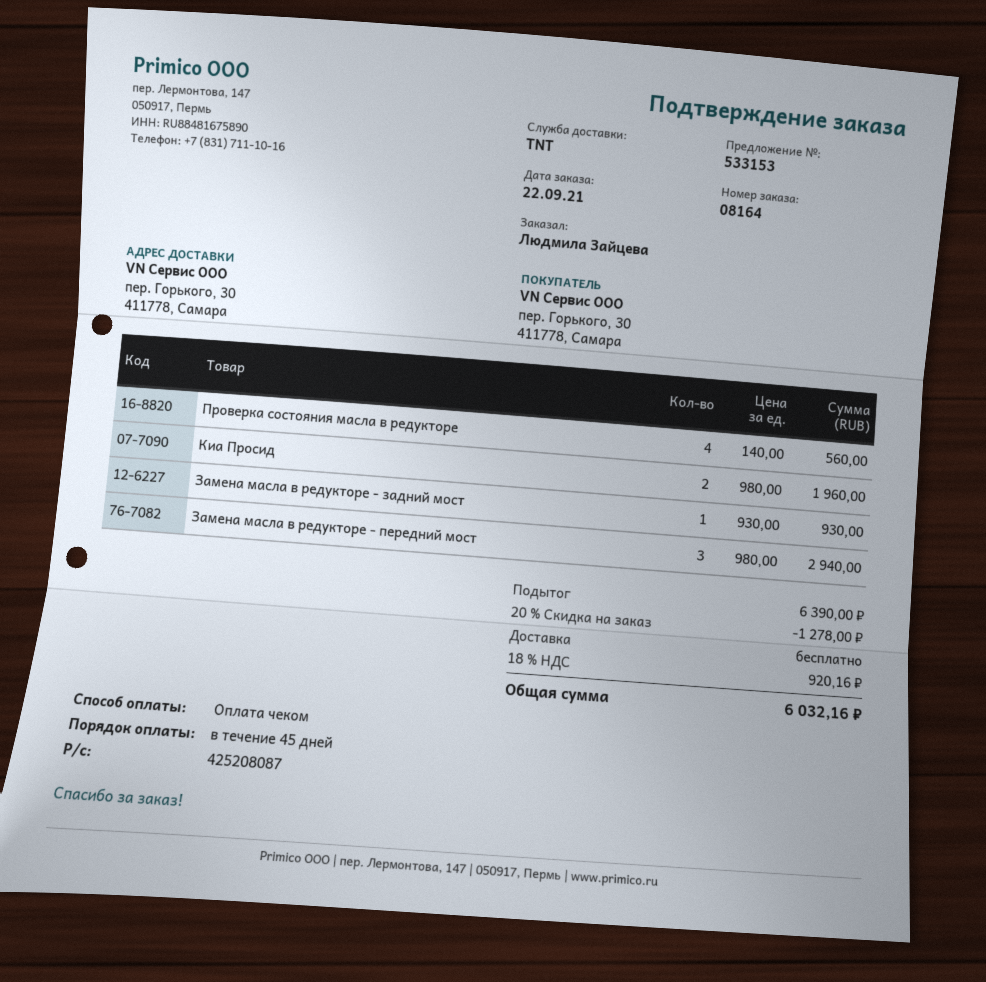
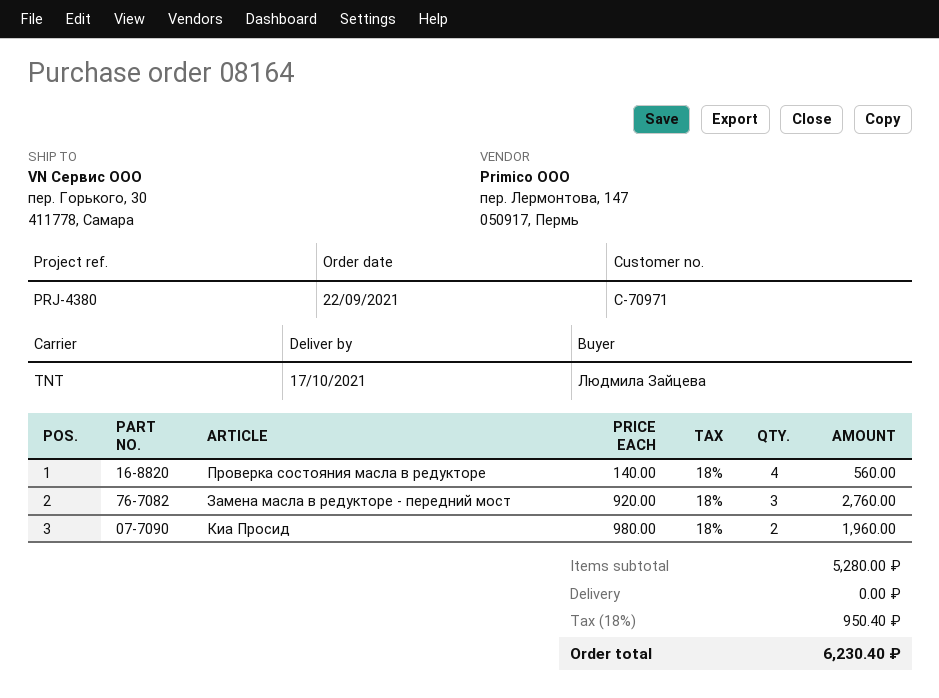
Замена масла в редукторе - задний мост: 1 x 930.00 = 930.00 -> none
Замена масла в редукторе - передний мост: 3 x 980.00 = 2940.00 -> 3 x 920.00 = 2760.00
subtotal: 6390.00 -> 5280.00
discount: 20% = 1278.00 -> none
tax: 18% = 920.16 -> 18% = 950.40
total: 6032.16 -> 6230.40

